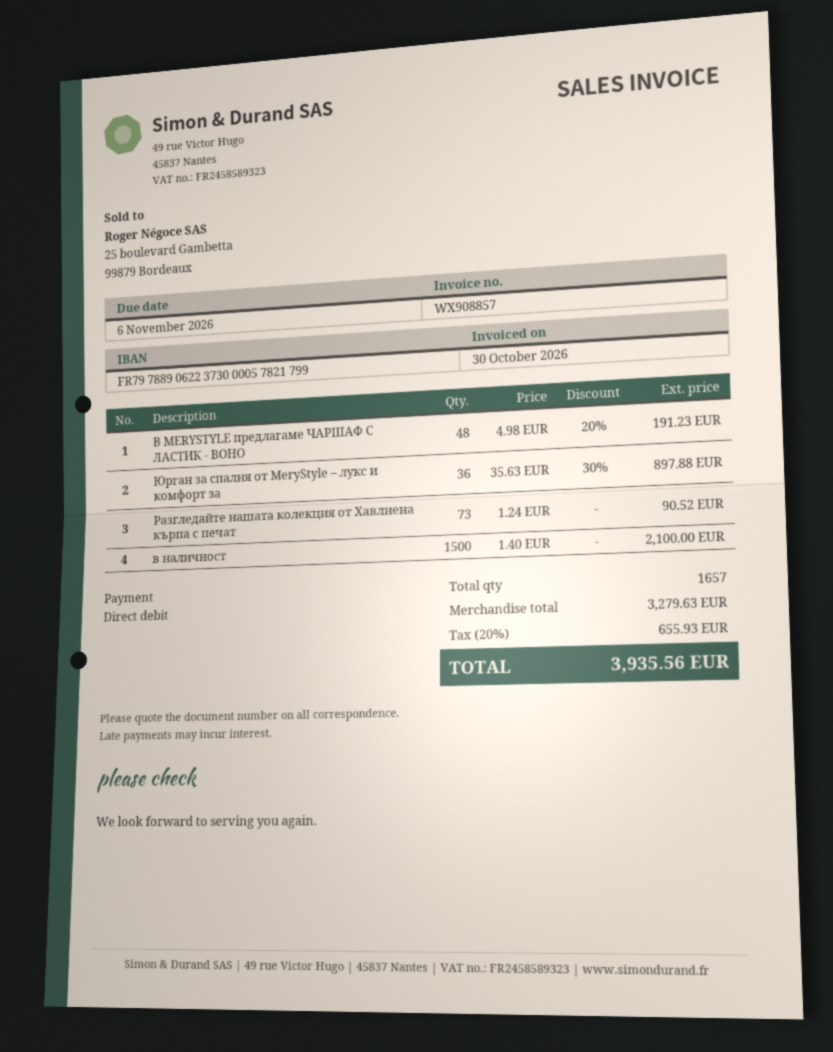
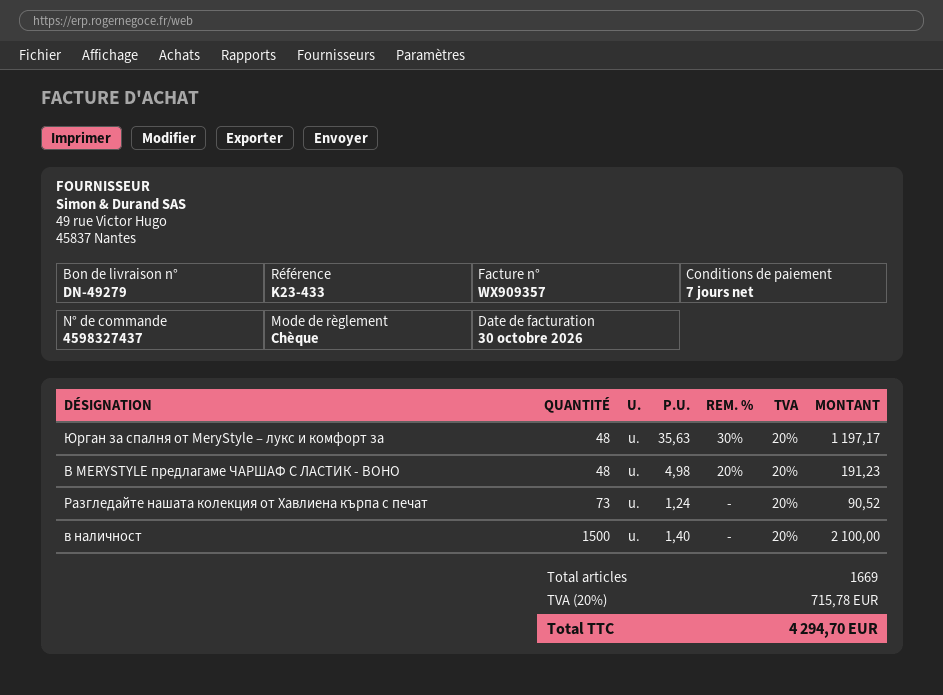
invoice number: WX908857 -> WX909357
payment method: direct debit -> cheque
Юрган за спалня от MeryStyle – лукс и комфорт за: 36 x 35.63 - 30% = 897.88 -> 48 x 35.63 - 30% = 1197.17
total quantity: 1657 -> 1669
tax: 20% = 655.93 -> 20% = 715.78
total: 3935.56 -> 4294.70

